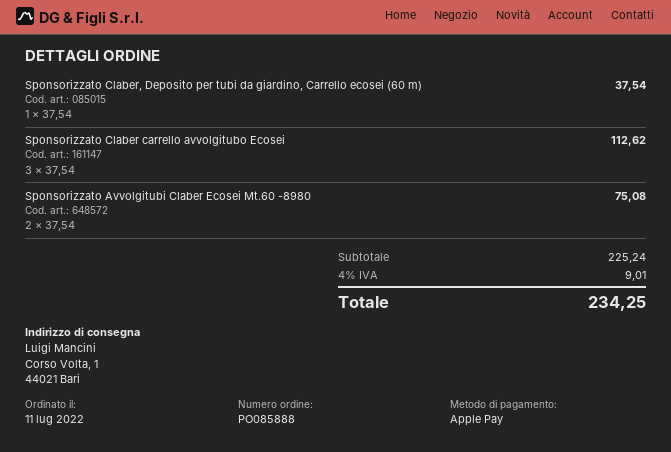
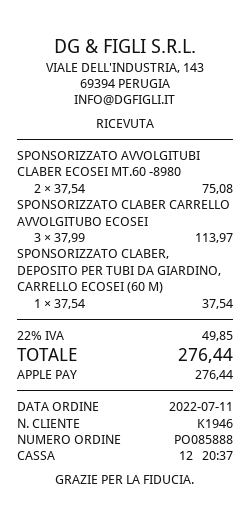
Sponsorizzato Claber carrello avvolgitubo Ecosei: 3 x 37.54 = 112.62 -> 3 x 37.99 = 113.97
tax: 4% = 9.01 -> 22% = 49.85
total: 234.25 -> 276.44

